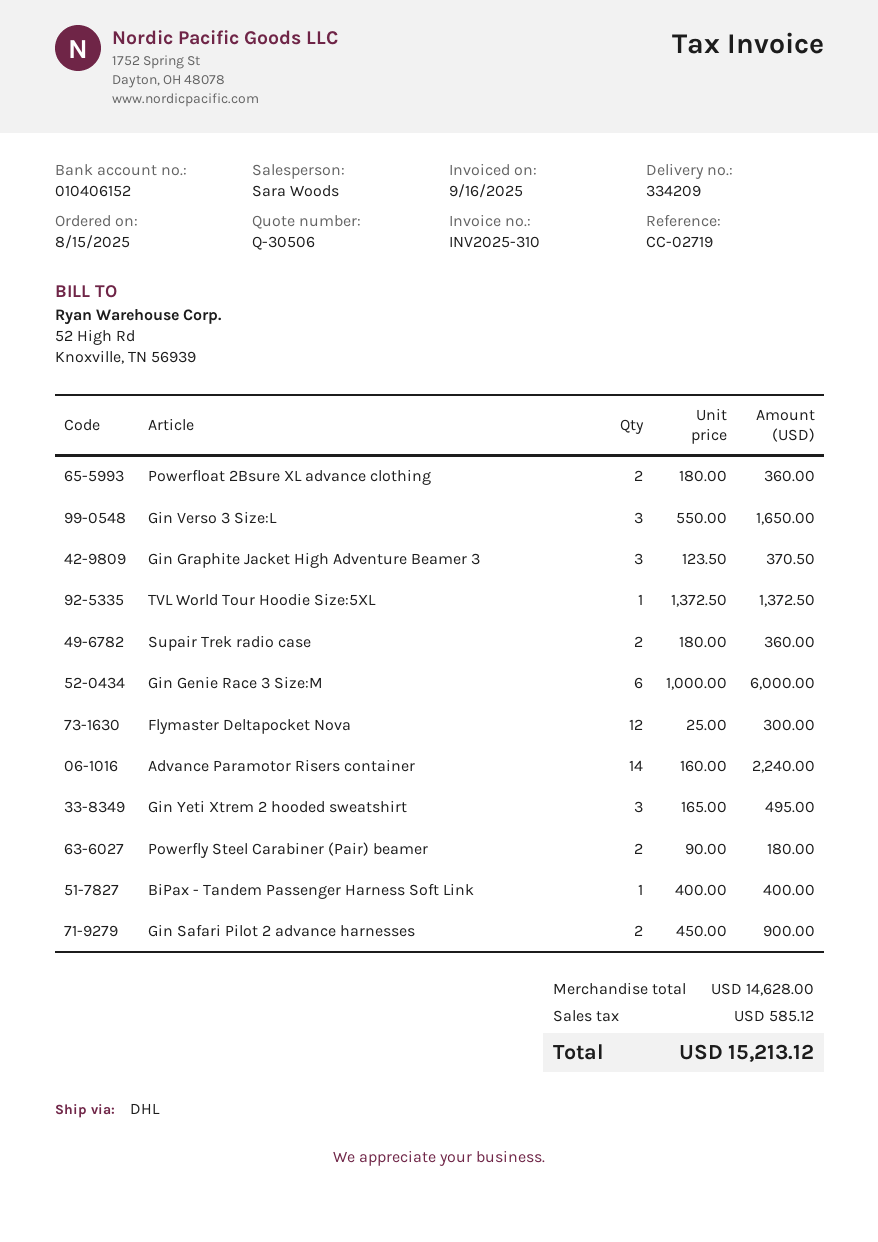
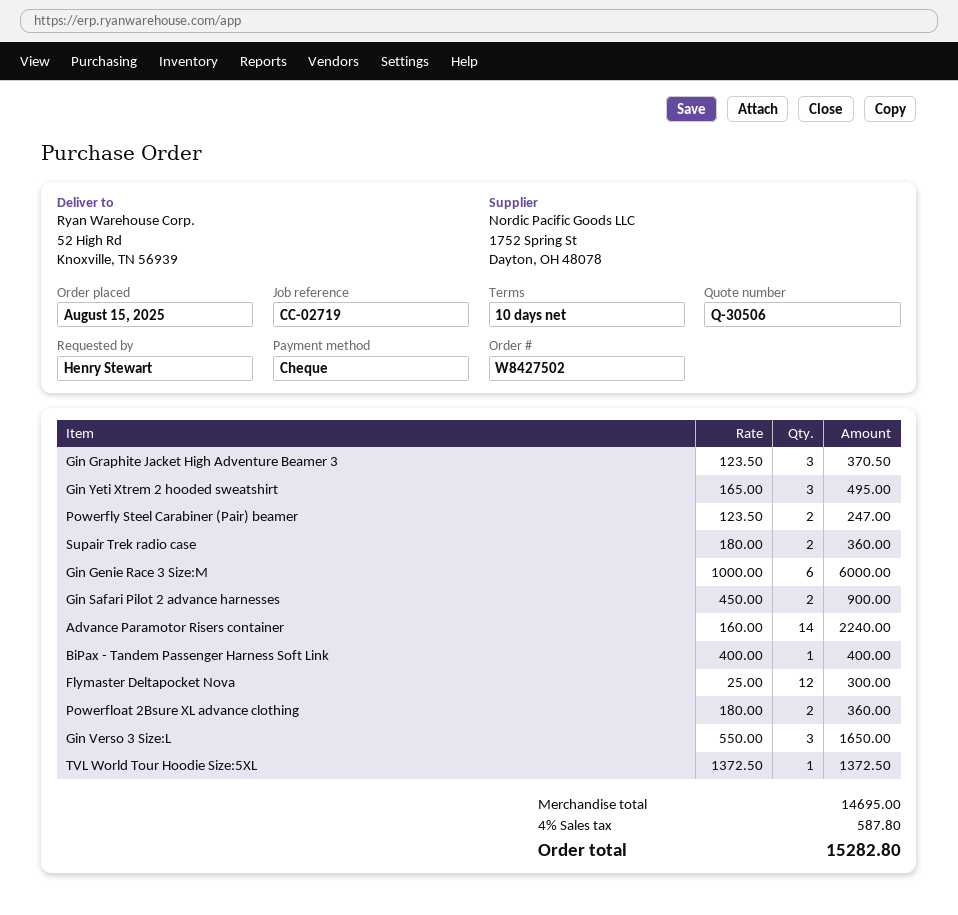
Powerfly Steel Carabiner (Pair) beamer: 2 x 90.00 = 180.00 -> 2 x 123.50 = 247.00
subtotal: 14628.00 -> 14695.00
tax: 585.12 -> 587.80
total: 15213.12 -> 15282.80

